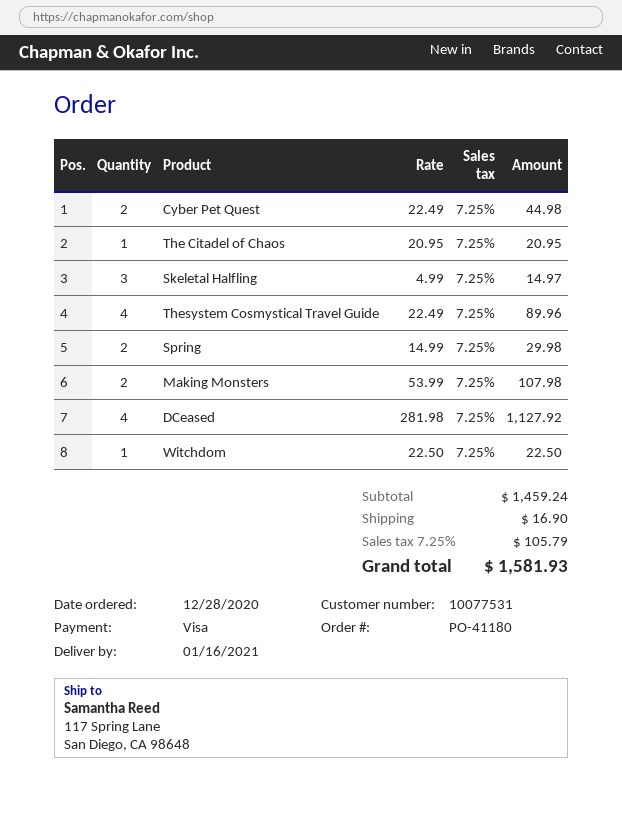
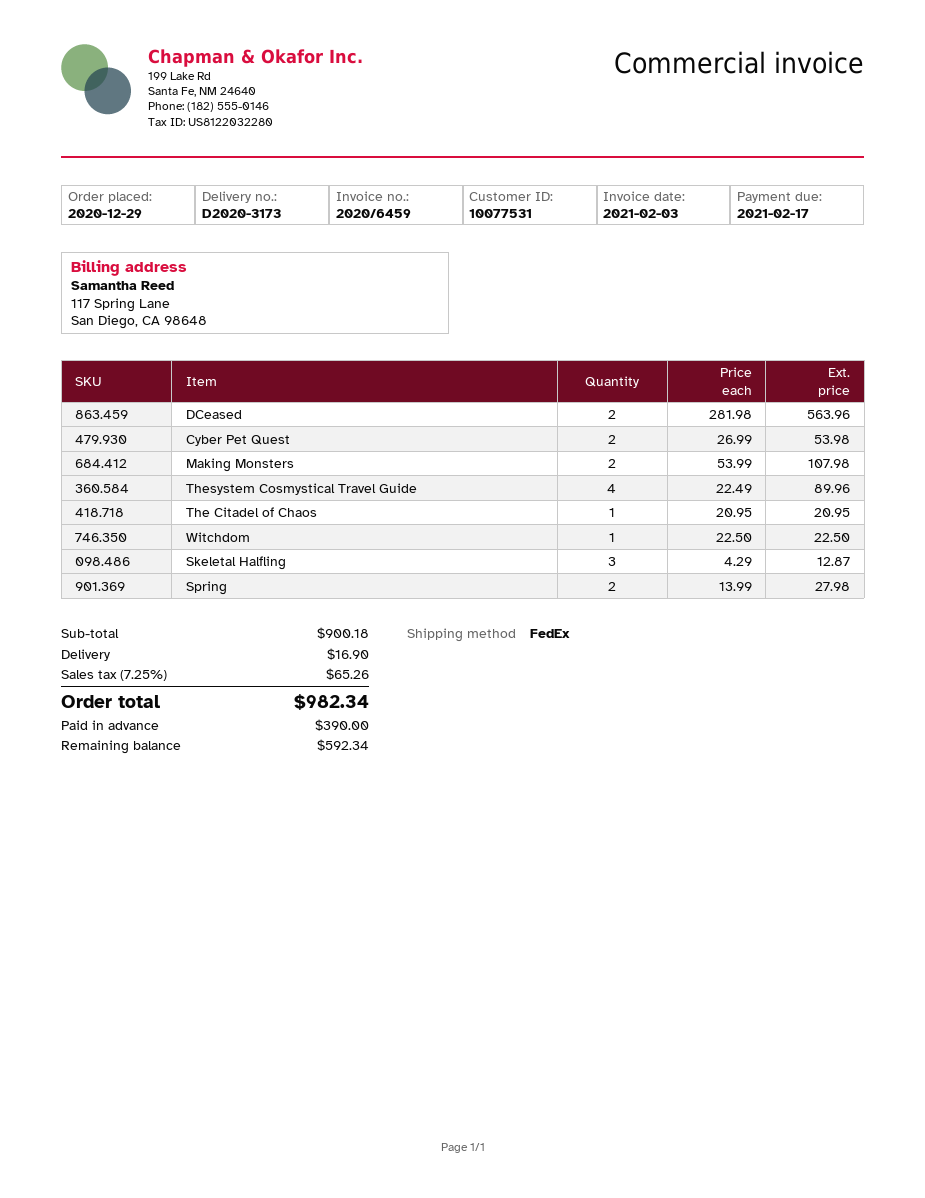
order date: 2020-12-28 -> 2020-12-29
Cyber Pet Quest: 2 x 22.49 = 44.98 -> 2 x 26.99 = 53.98
Skeletal Halfling: 3 x 4.99 = 14.97 -> 3 x 4.29 = 12.87
Spring: 2 x 14.99 = 29.98 -> 2 x 13.99 = 27.98
DCeased: 4 x 281.98 = 1127.92 -> 2 x 281.98 = 563.96
subtotal: 1459.24 -> 900.18
tax: 7.25% = 105.79 -> 7.25% = 65.26
total: 1581.93 -> 982.34

